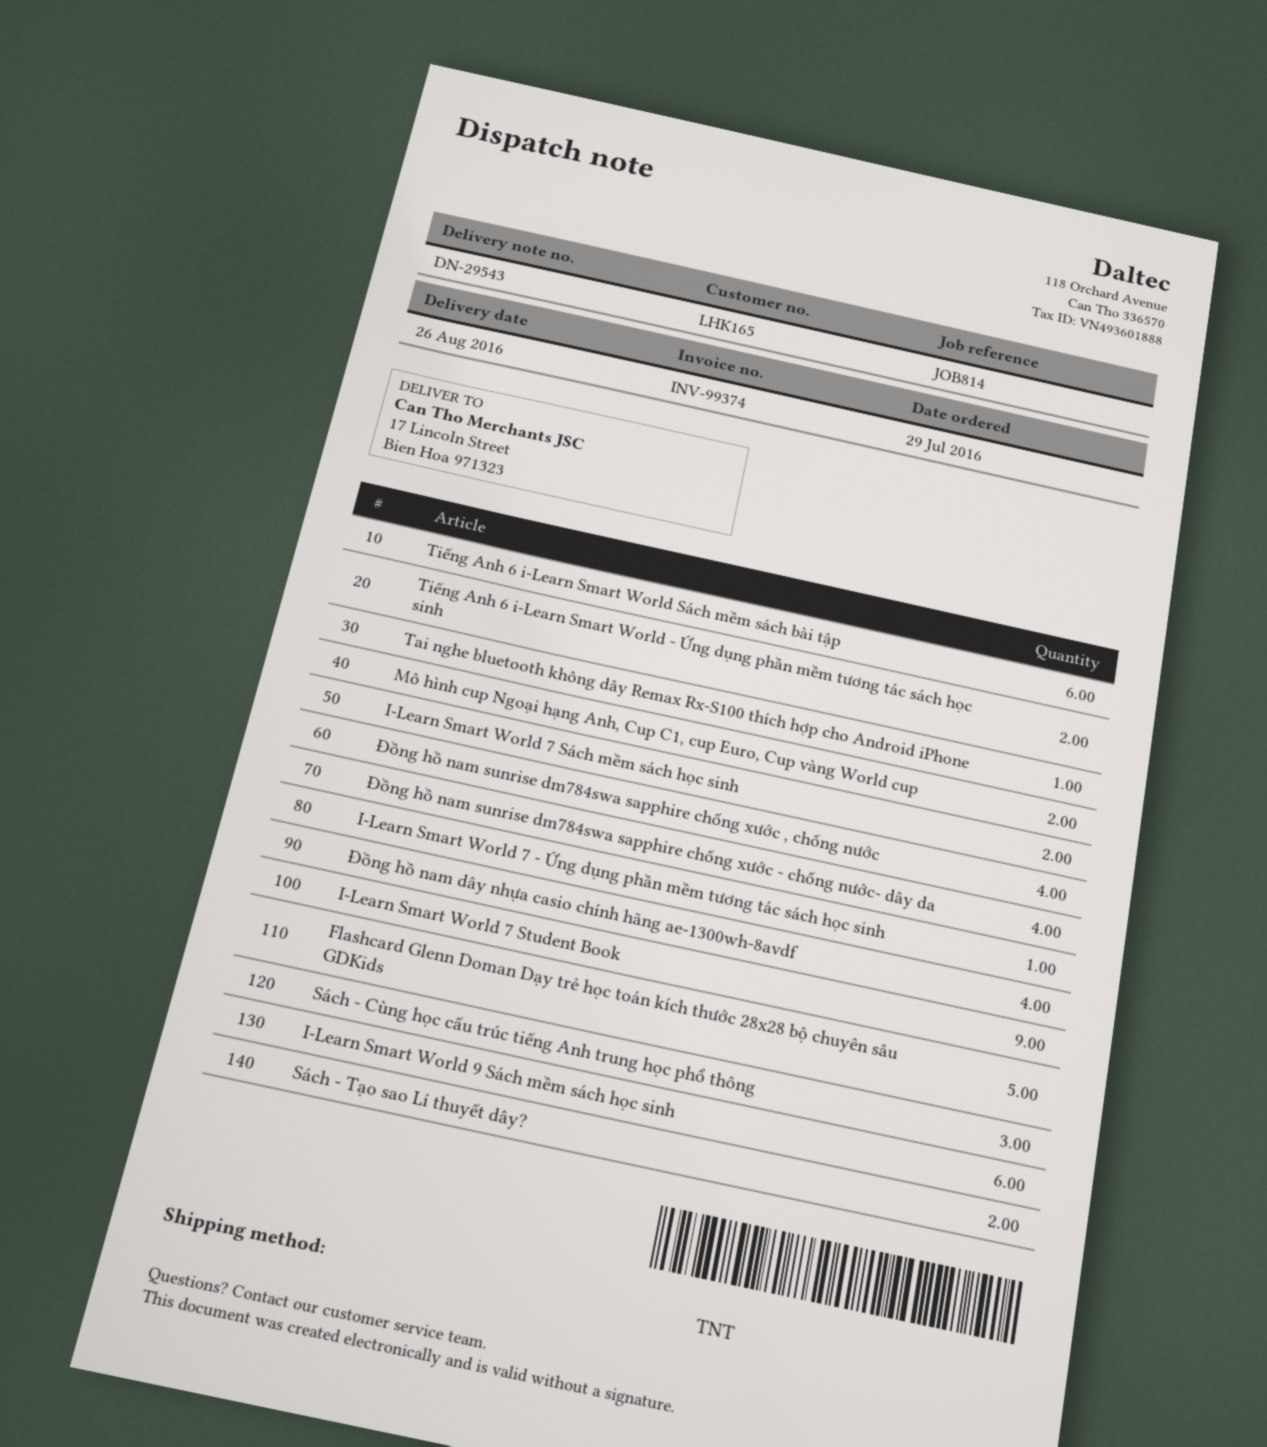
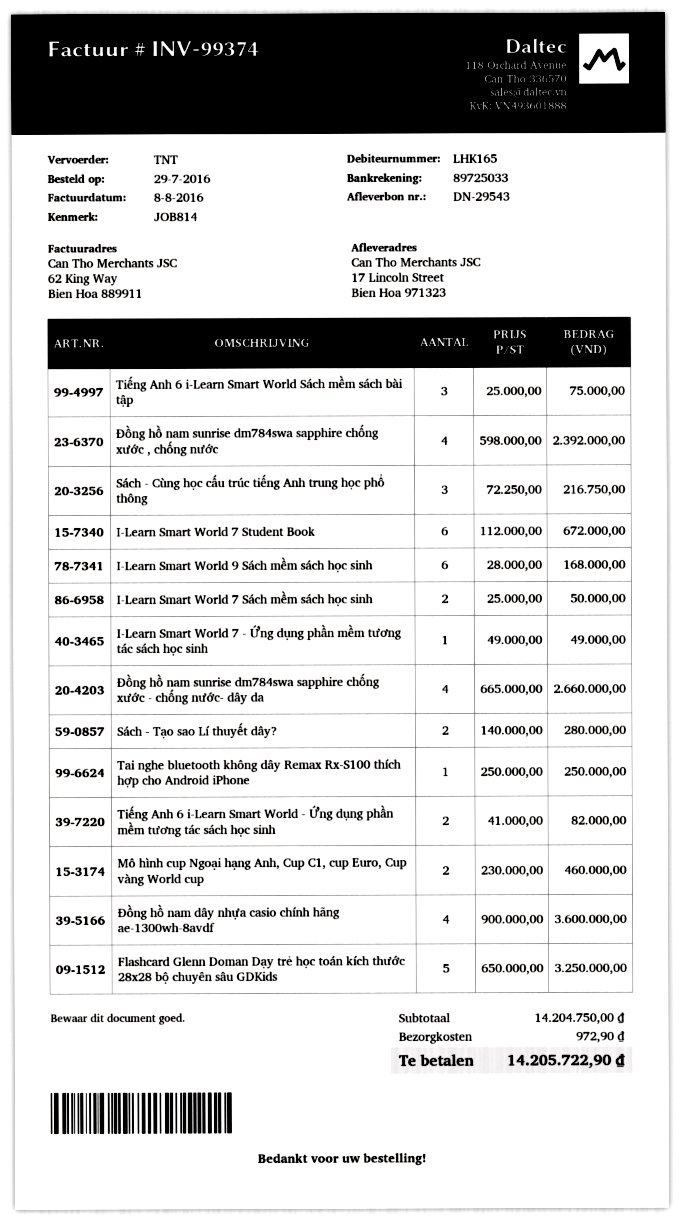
Tiếng Anh 6 i-Learn Smart World Sách mềm sách bài tập: 6 -> 3
I-Learn Smart World 7 Student Book: 9 -> 6

